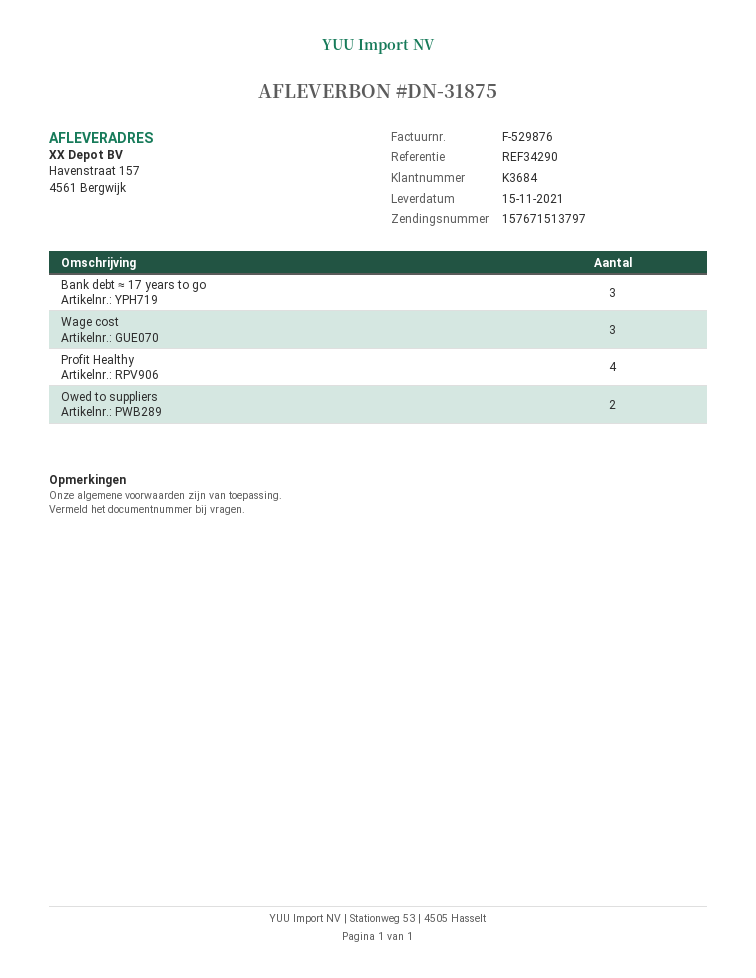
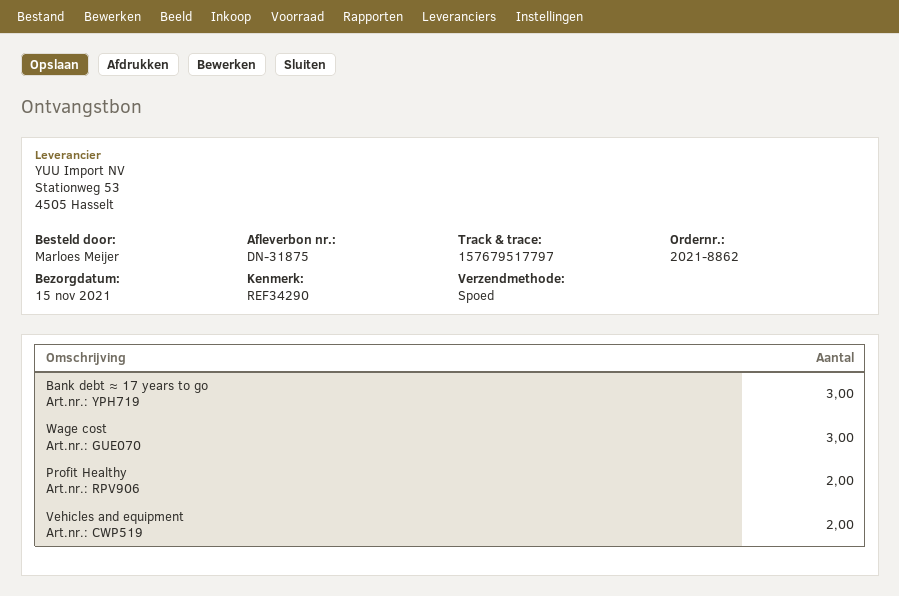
tracking number: 157671513797 -> 157679517797
Profit Healthy: 4 -> 2
Owed to suppliers: 2 -> none
Vehicles and equipment: none -> 2

